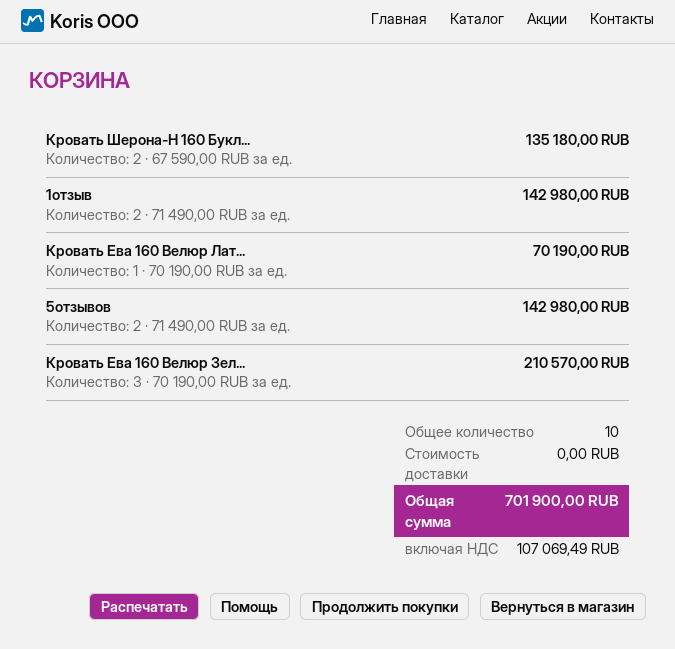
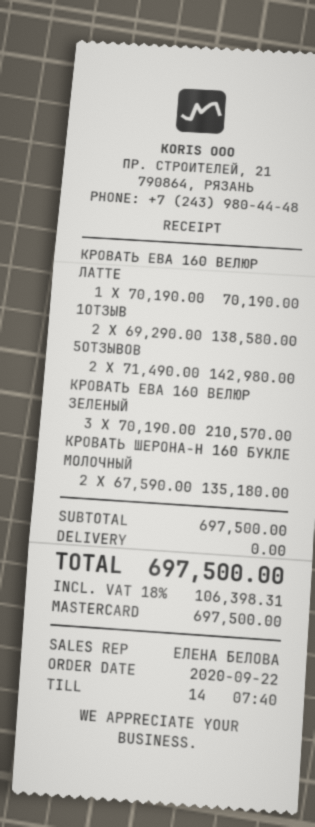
1отзыв: 2 x 71490.00 = 142980.00 -> 2 x 69290.00 = 138580.00
tax: 107069.49 -> 106398.31
total: 701900.00 -> 697500.00

